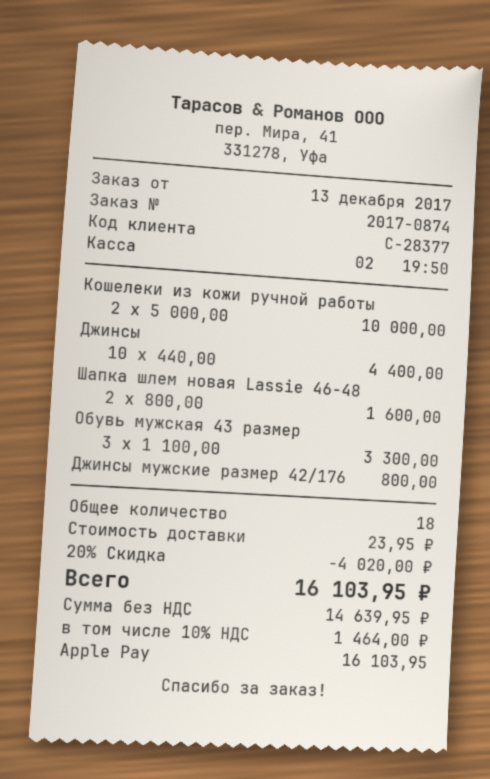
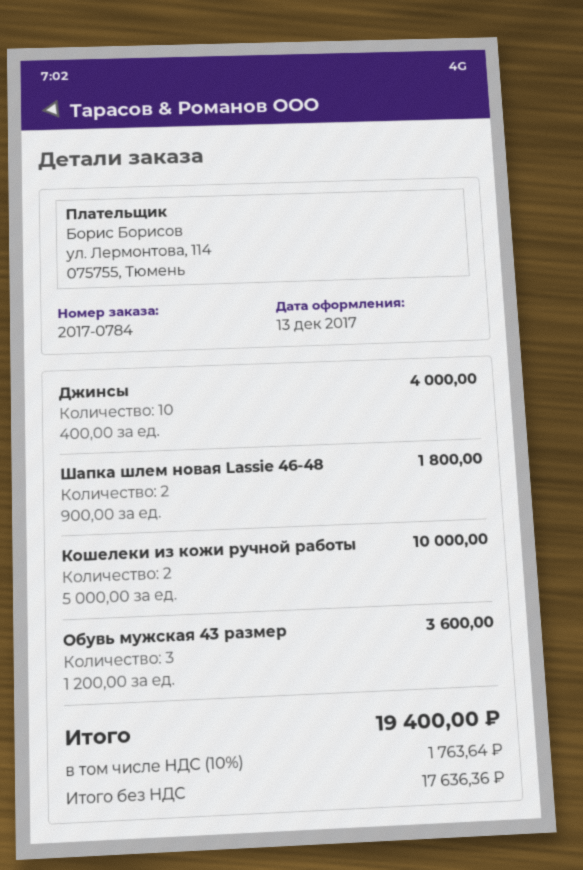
order number: 2017-0874 -> 2017-0784
Джинсы: 10 x 440.00 = 4400.00 -> 10 x 400.00 = 4000.00
Шапка шлем новая Lassie 46-48: 2 x 800.00 = 1600.00 -> 2 x 900.00 = 1800.00
Обувь мужская 43 размер: 3 x 1100.00 = 3300.00 -> 3 x 1200.00 = 3600.00
Джинсы мужские размер 42/176: 1 x 800.00 = 800.00 -> none
discount: 20% = 4020.00 -> none
shipping: 23.95 -> none
net: 14639.95 -> 17636.36
tax: 10% = 1464.00 -> 10% = 1763.64
total: 16103.95 -> 19400.00

